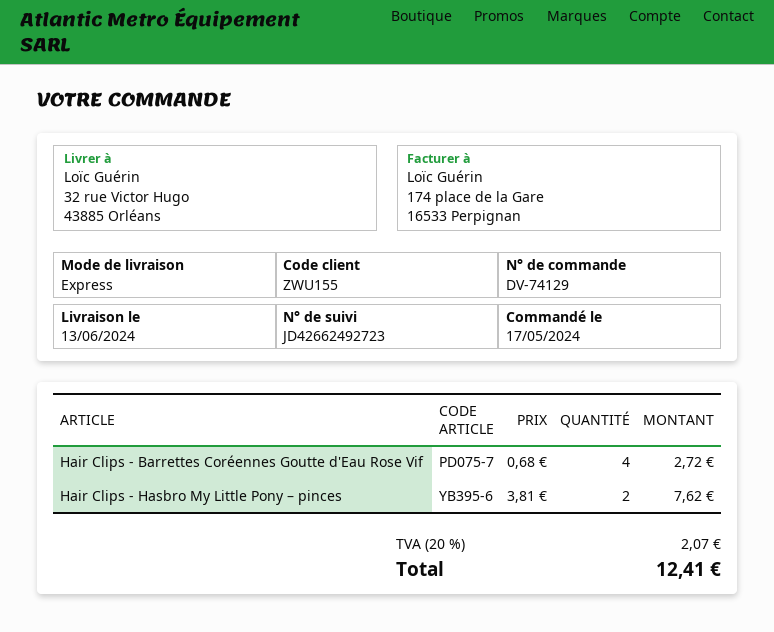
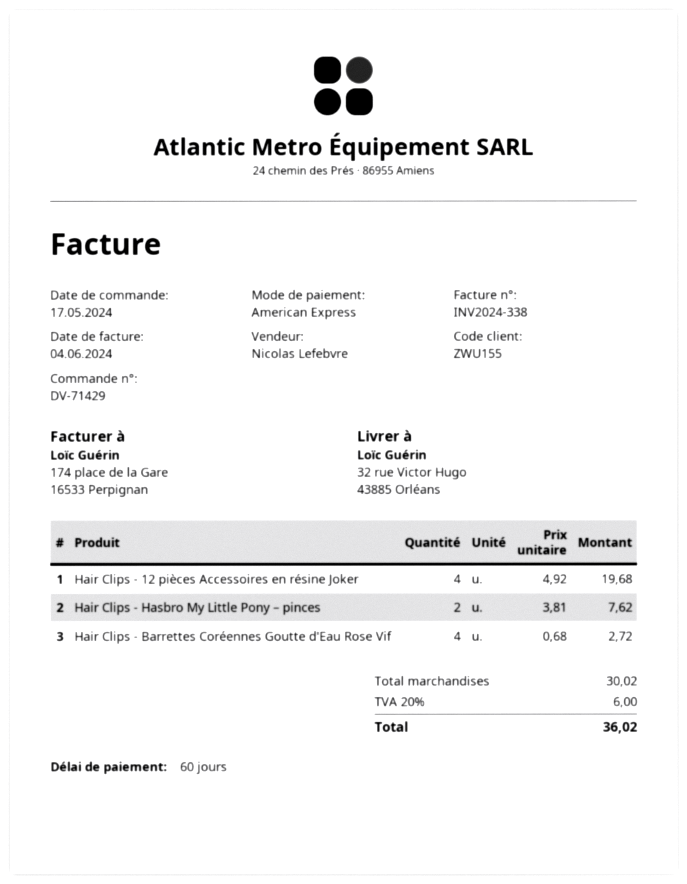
order number: DV-74129 -> DV-71429
Hair Clips - 12 pièces Accessoires en résine Joker: none -> 4 x 4.92 = 19.68
tax: 20% = 2.07 -> 20% = 6.00
total: 12.41 -> 36.02

